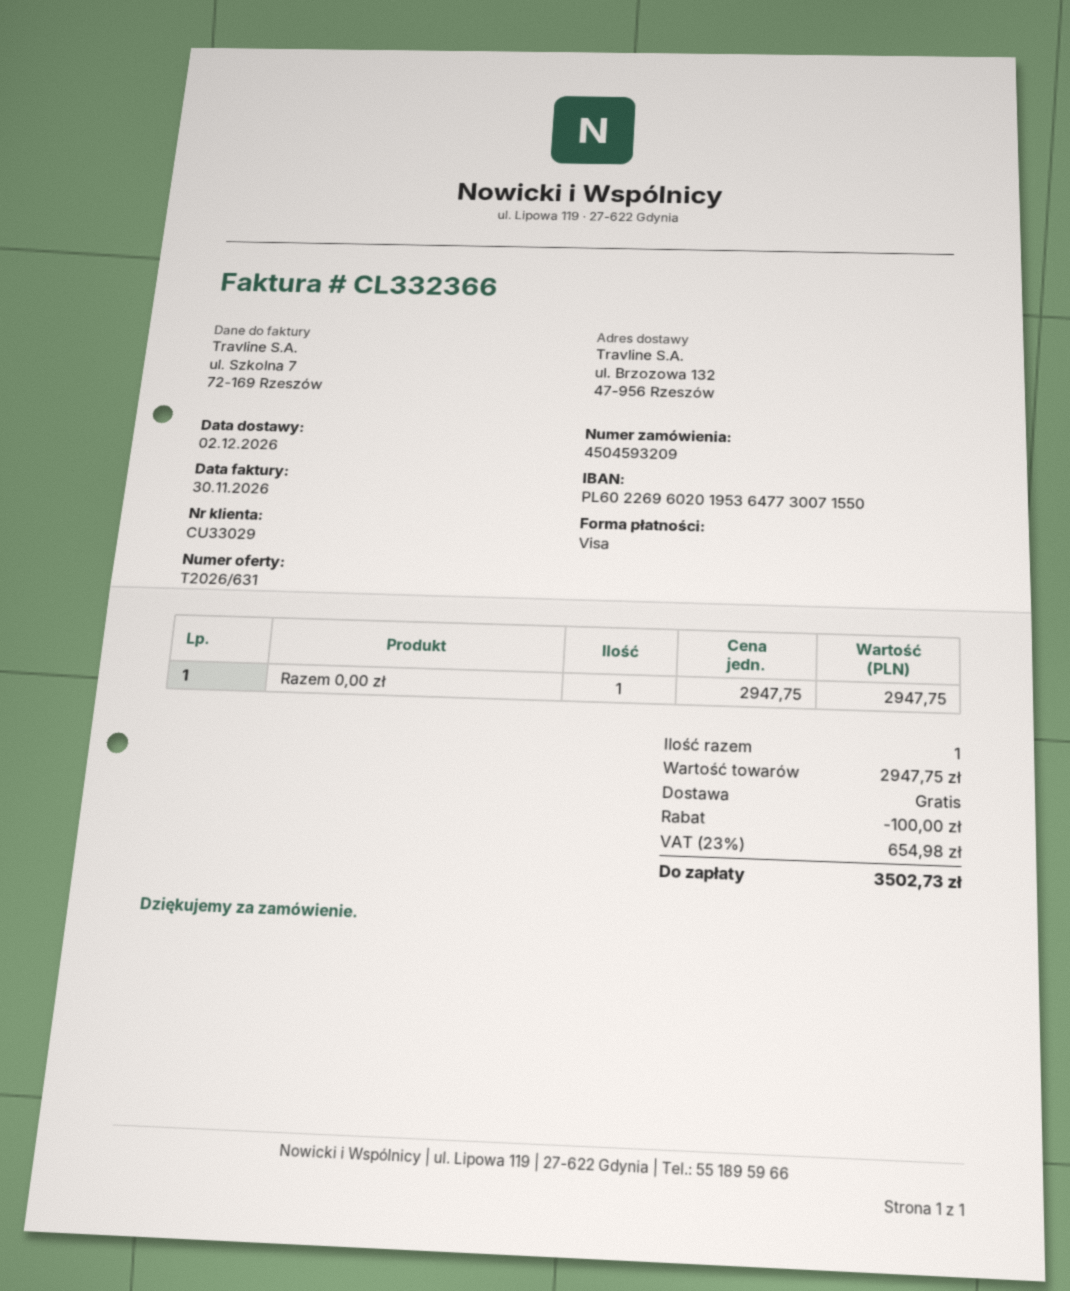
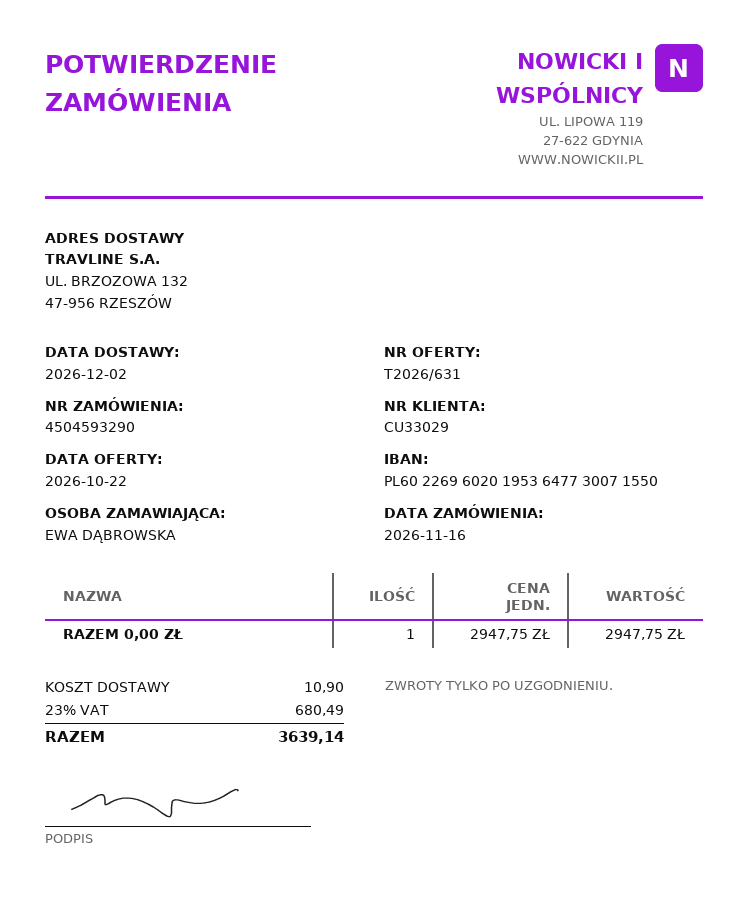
order number: 4504593209 -> 4504593290
discount: 100.00 -> none
shipping: 0.00 -> 10.90
tax: 23% = 654.98 -> 23% = 680.49
total: 3502.73 -> 3639.14

